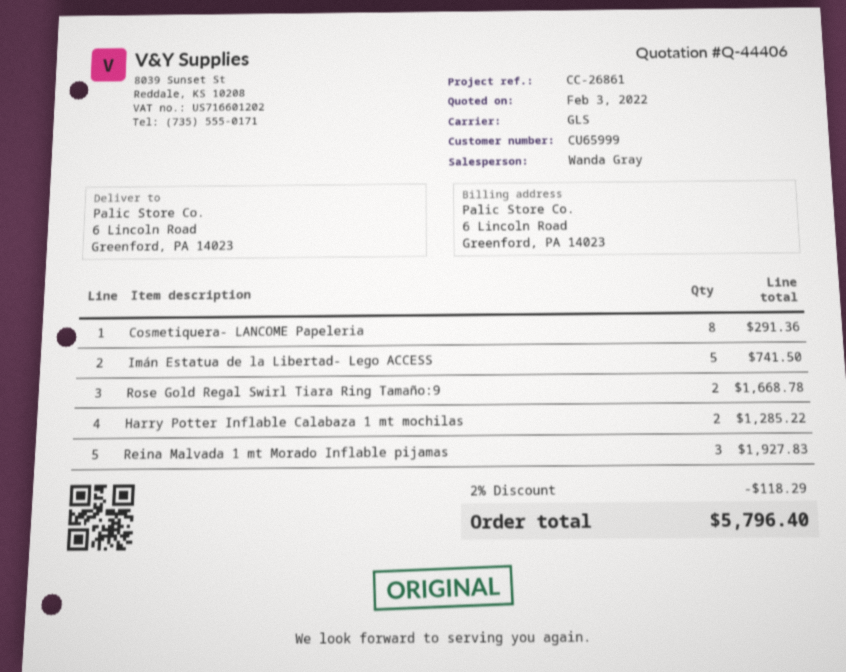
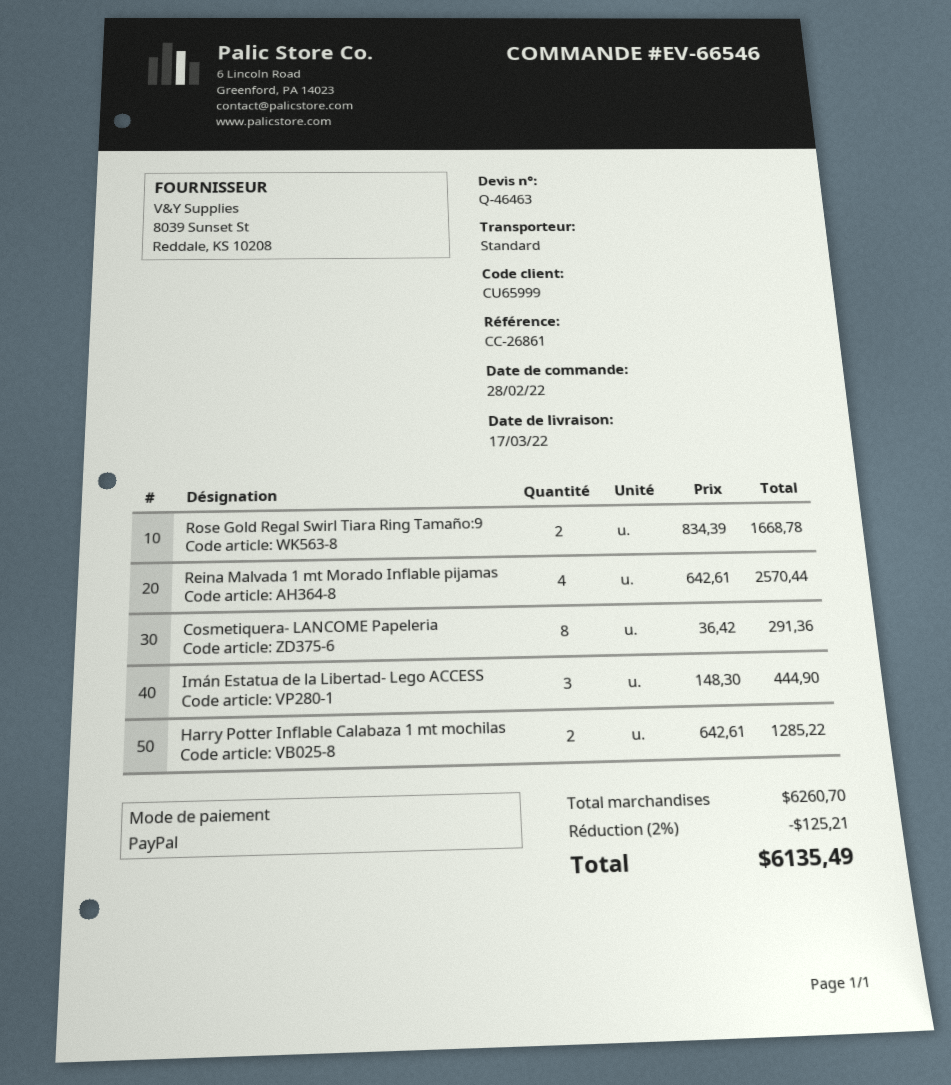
quote number: Q-44406 -> Q-46463
shipping method: GLS -> standard
Imán Estatua de la Libertad- Lego ACCESS: 5 for 741.50 -> 3 for 444.90
Reina Malvada 1 mt Morado Inflable pijamas: 3 for 1927.83 -> 4 for 2570.44
discount: 2% = 118.29 -> 2% = 125.21
total: 5796.40 -> 6135.49

